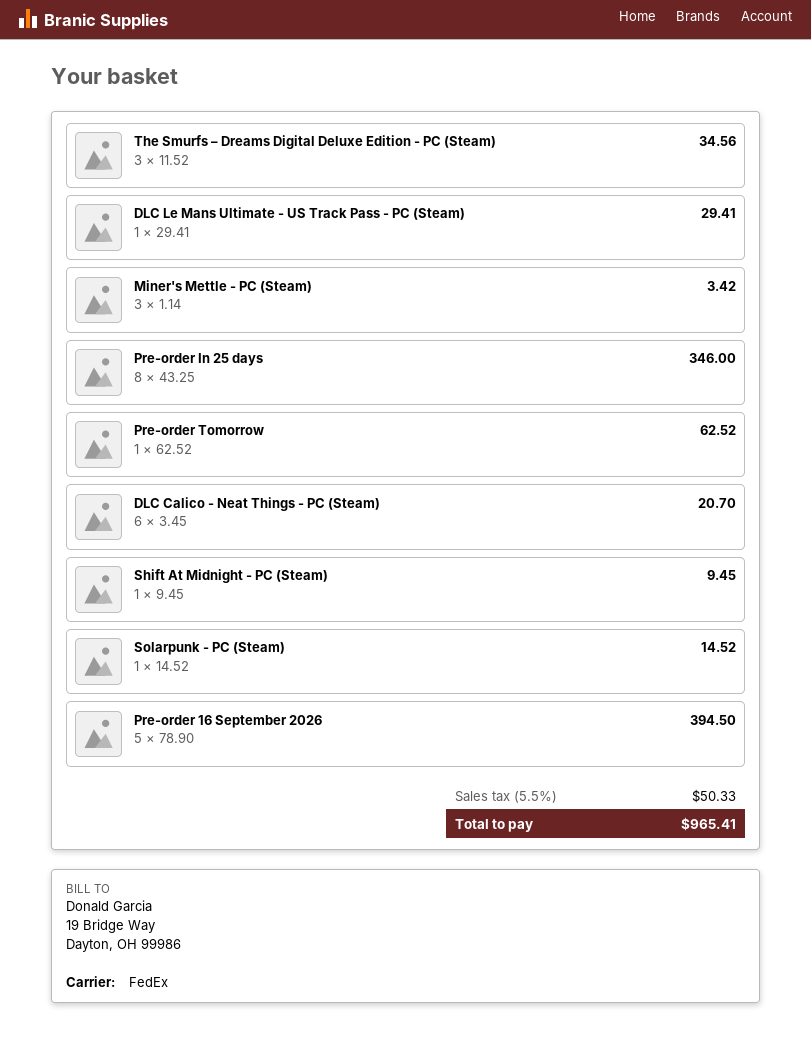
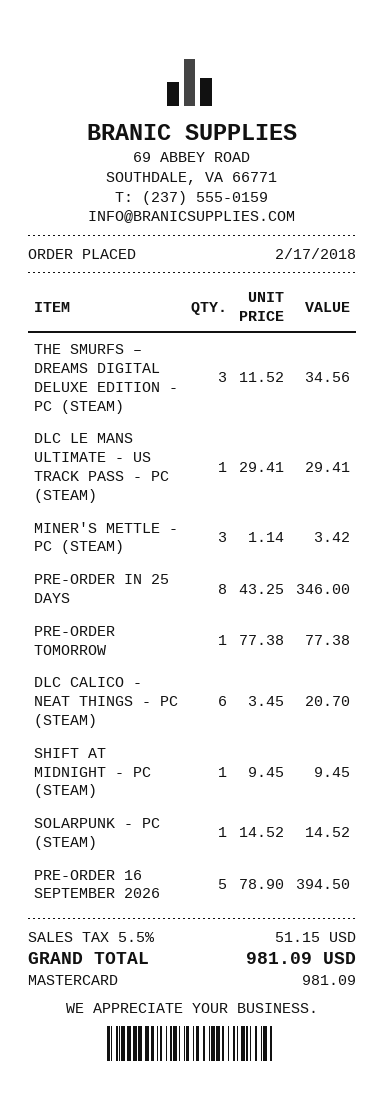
Pre-order Tomorrow: 1 x 62.52 = 62.52 -> 1 x 77.38 = 77.38
tax: 5.5% = 50.33 -> 5.5% = 51.15
total: 965.41 -> 981.09

